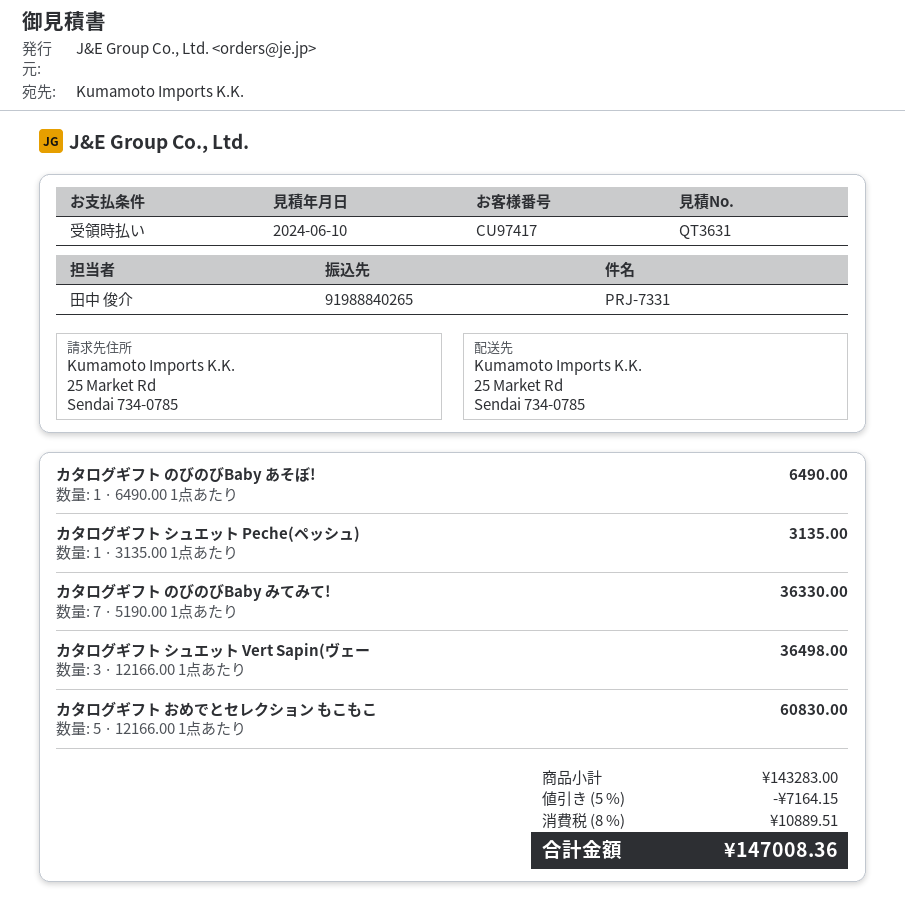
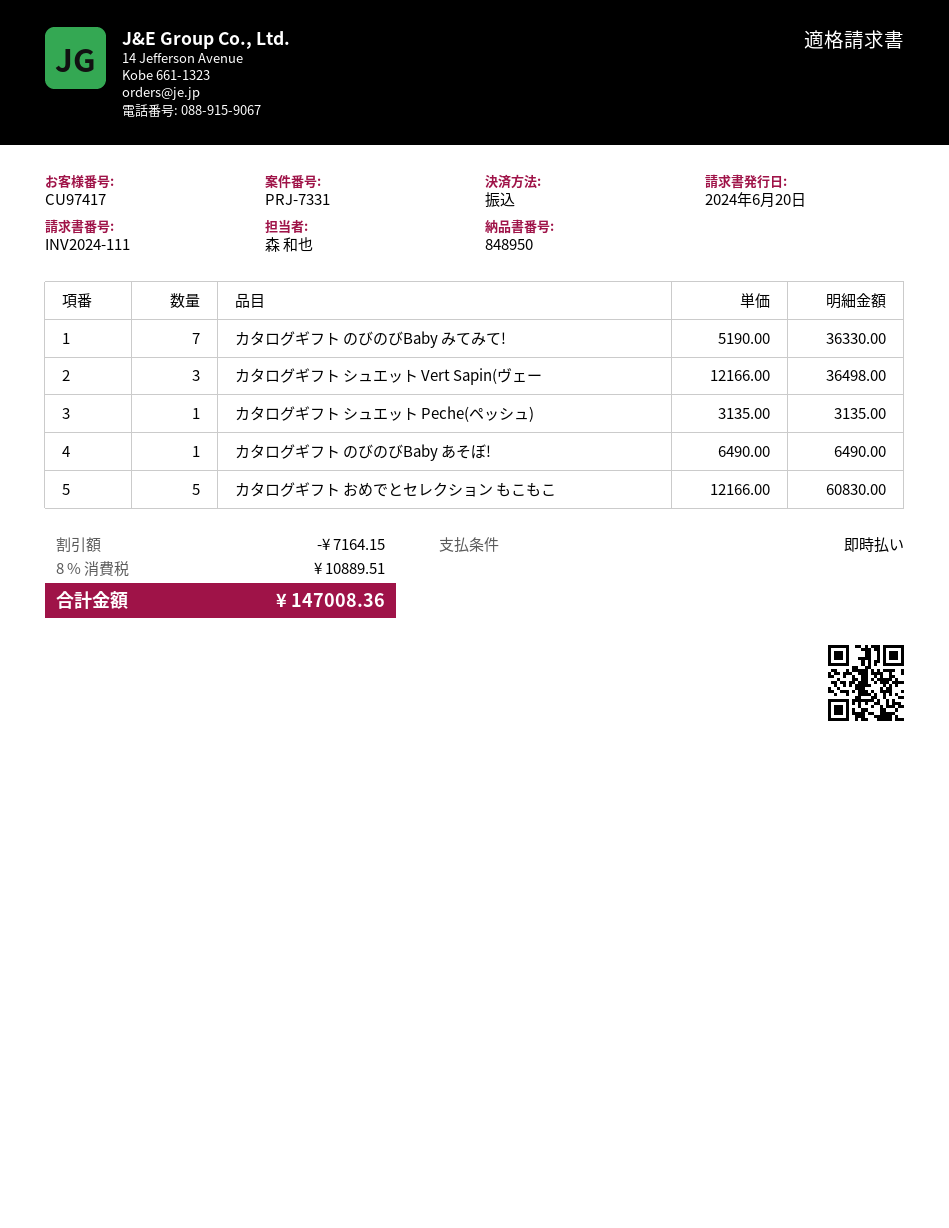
sales rep: 田中 俊介 -> 森 和也

